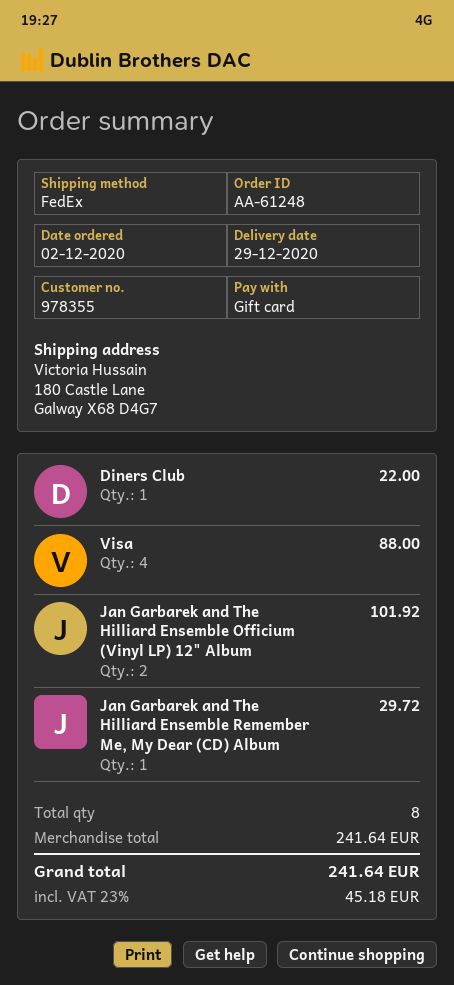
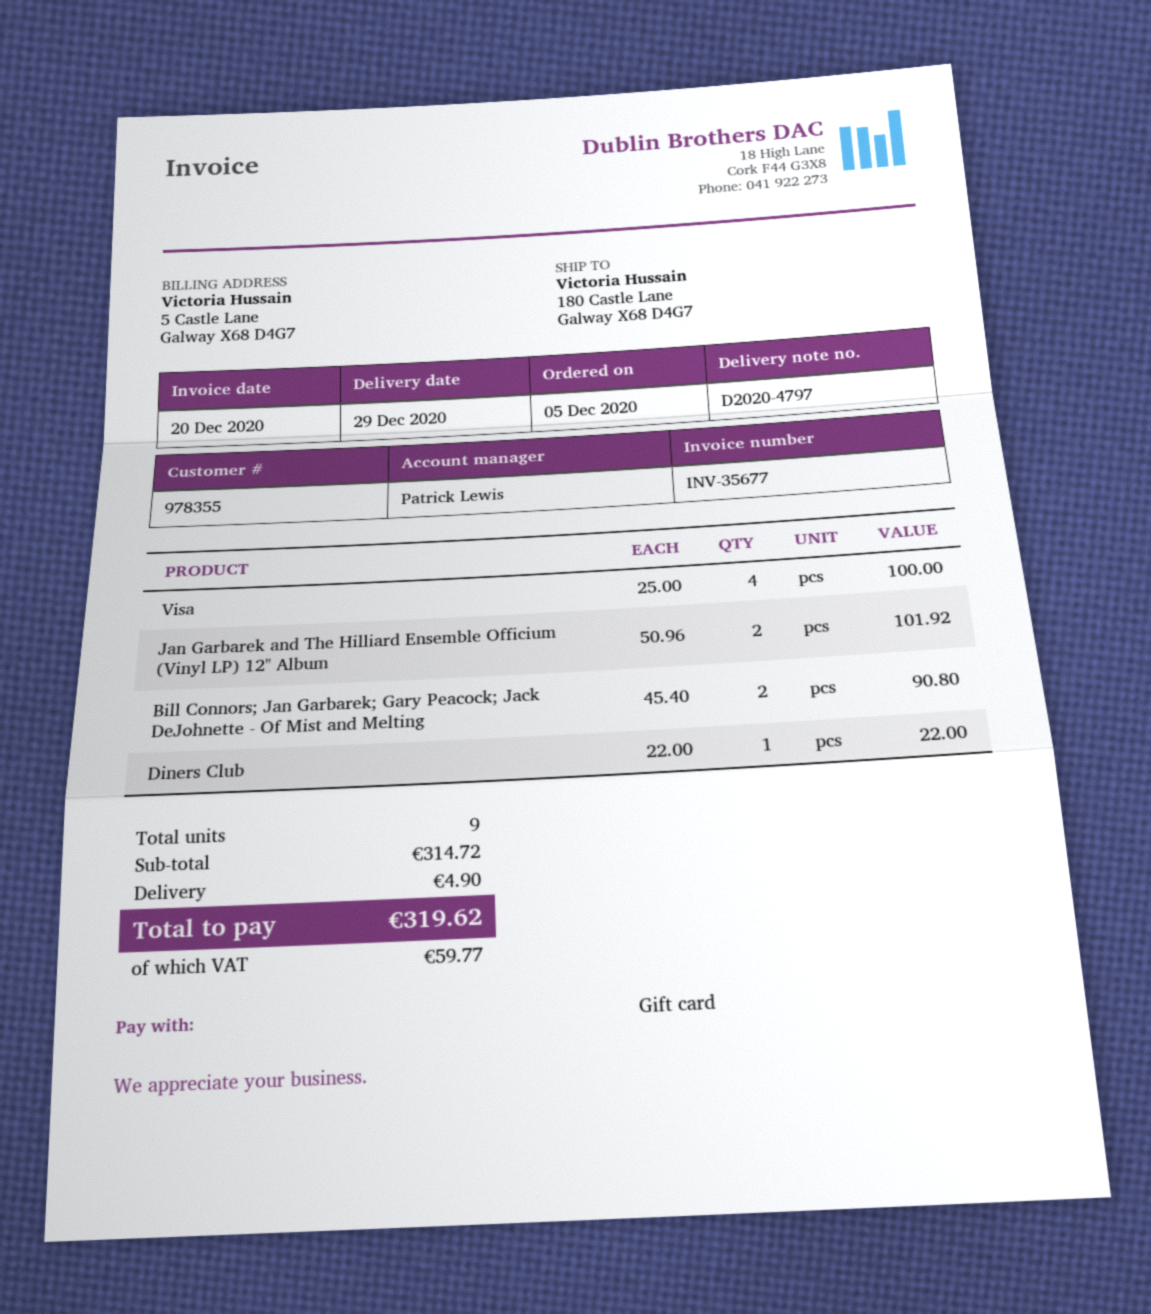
order date: 2020-12-02 -> 2020-12-05
Visa: 4 for 88.00 -> 4 for 100.00
Jan Garbarek and The Hilliard Ensemble Remember Me, My Dear (CD) Album: 1 for 29.72 -> none
Bill Connors; Jan Garbarek; Gary Peacock; Jack DeJohnette - Of Mist and Melting: none -> 2 for 90.80
total quantity: 8 -> 9
subtotal: 241.64 -> 314.72
shipping: none -> 4.90
tax: 45.18 -> 59.77
total: 241.64 -> 319.62

